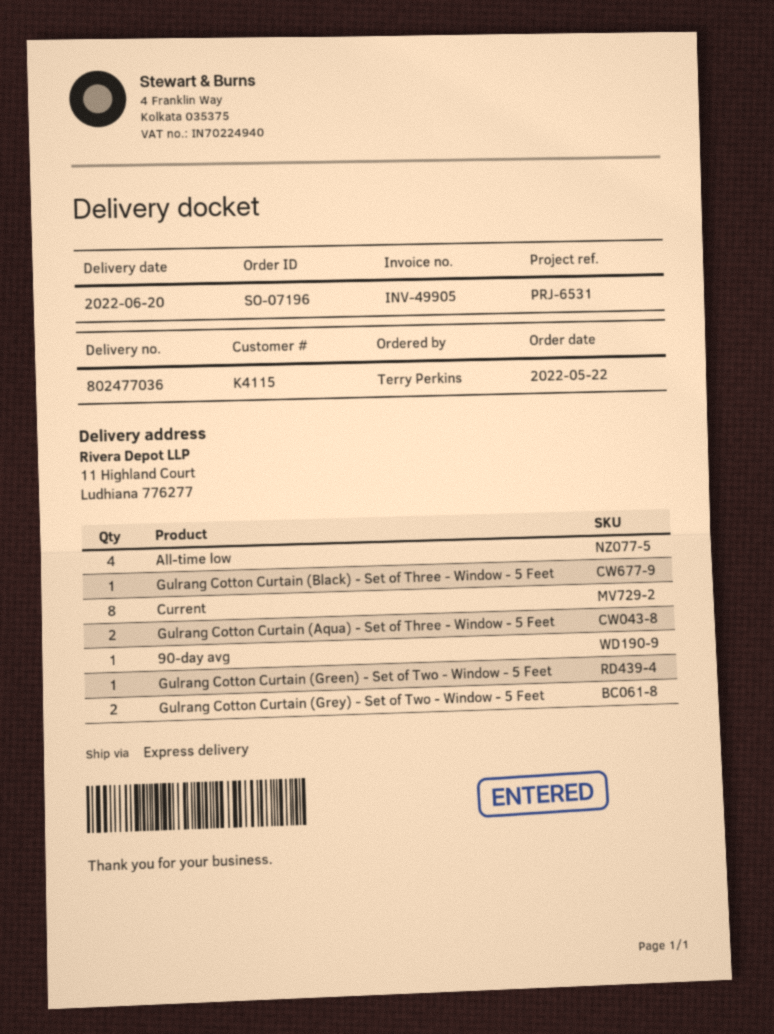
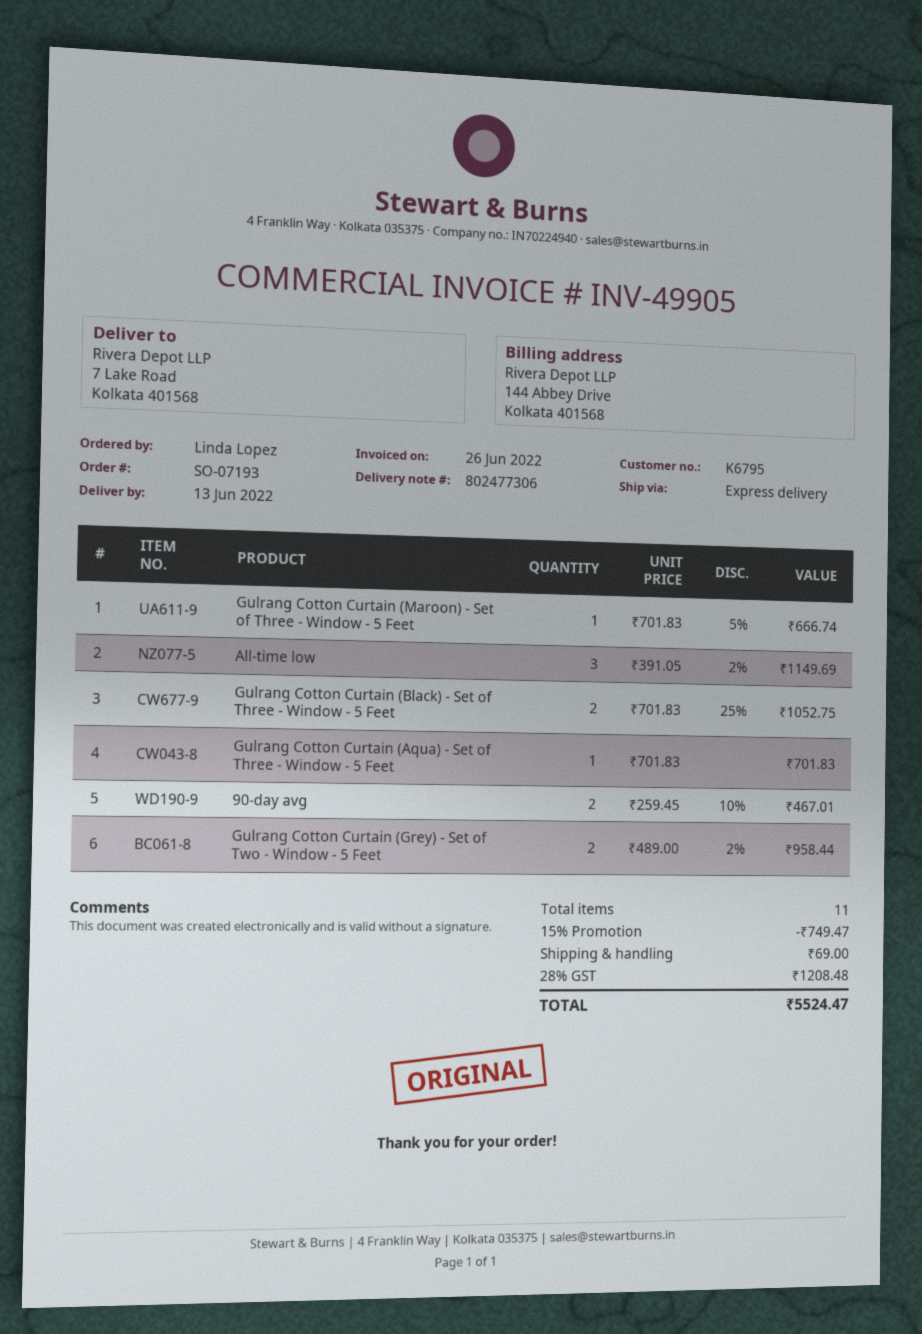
order number: SO-07196 -> SO-07193
delivery note number: 802477036 -> 802477306
delivery date: 2022-06-20 -> 2022-06-13
customer number: K4115 -> K6795
ordered by: Terry Perkins -> Linda Lopez
ship to: 11 Highland Court, Ludhiana 776277 -> 7 Lake Road, Kolkata 401568
All-time low: 4 -> 3
Gulrang Cotton Curtain (Black) - Set of Three - Window - 5 Feet: 1 -> 2
Current: 8 -> none
Gulrang Cotton Curtain (Aqua) - Set of Three - Window - 5 Feet: 2 -> 1
90-day avg: 1 -> 2
Gulrang Cotton Curtain (Green) - Set of Two - Window - 5 Feet: 1 -> none
Gulrang Cotton Curtain (Maroon) - Set of Three - Window - 5 Feet: none -> 1

